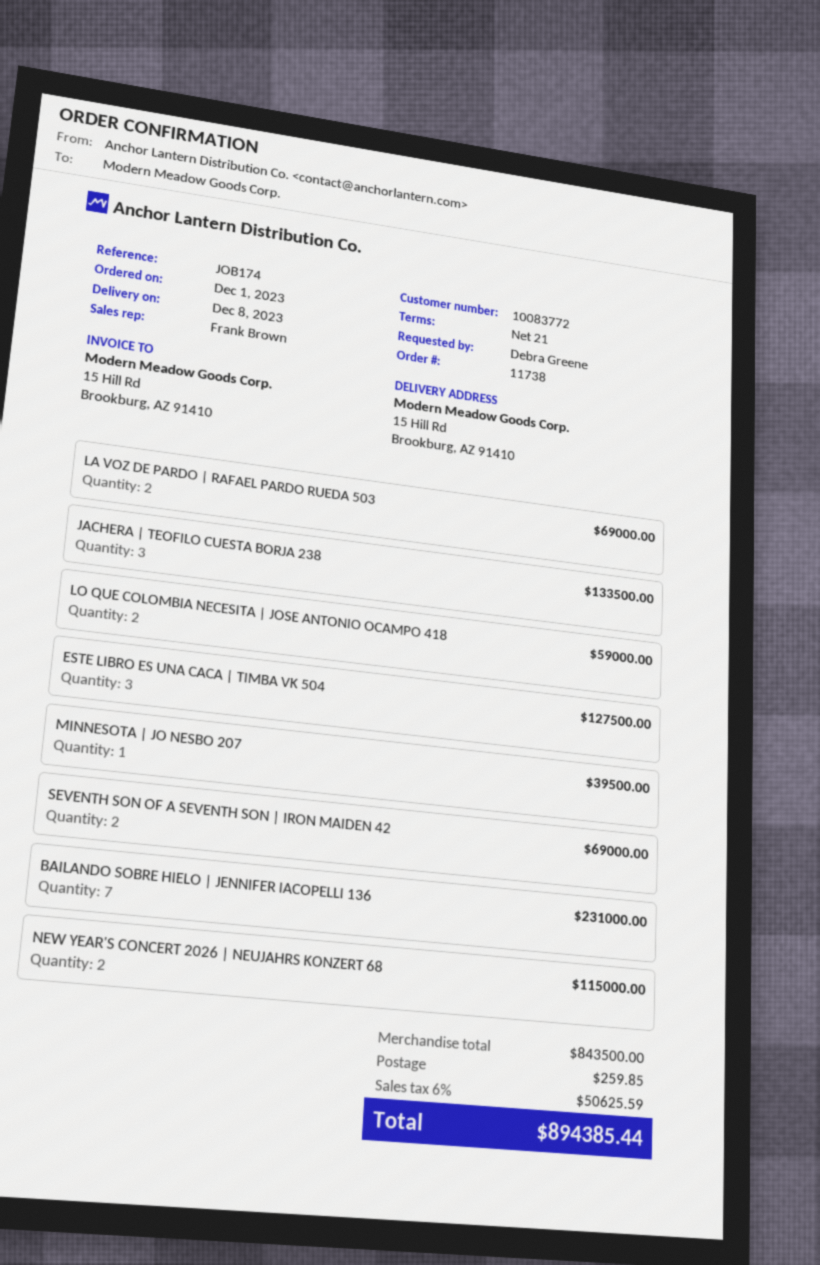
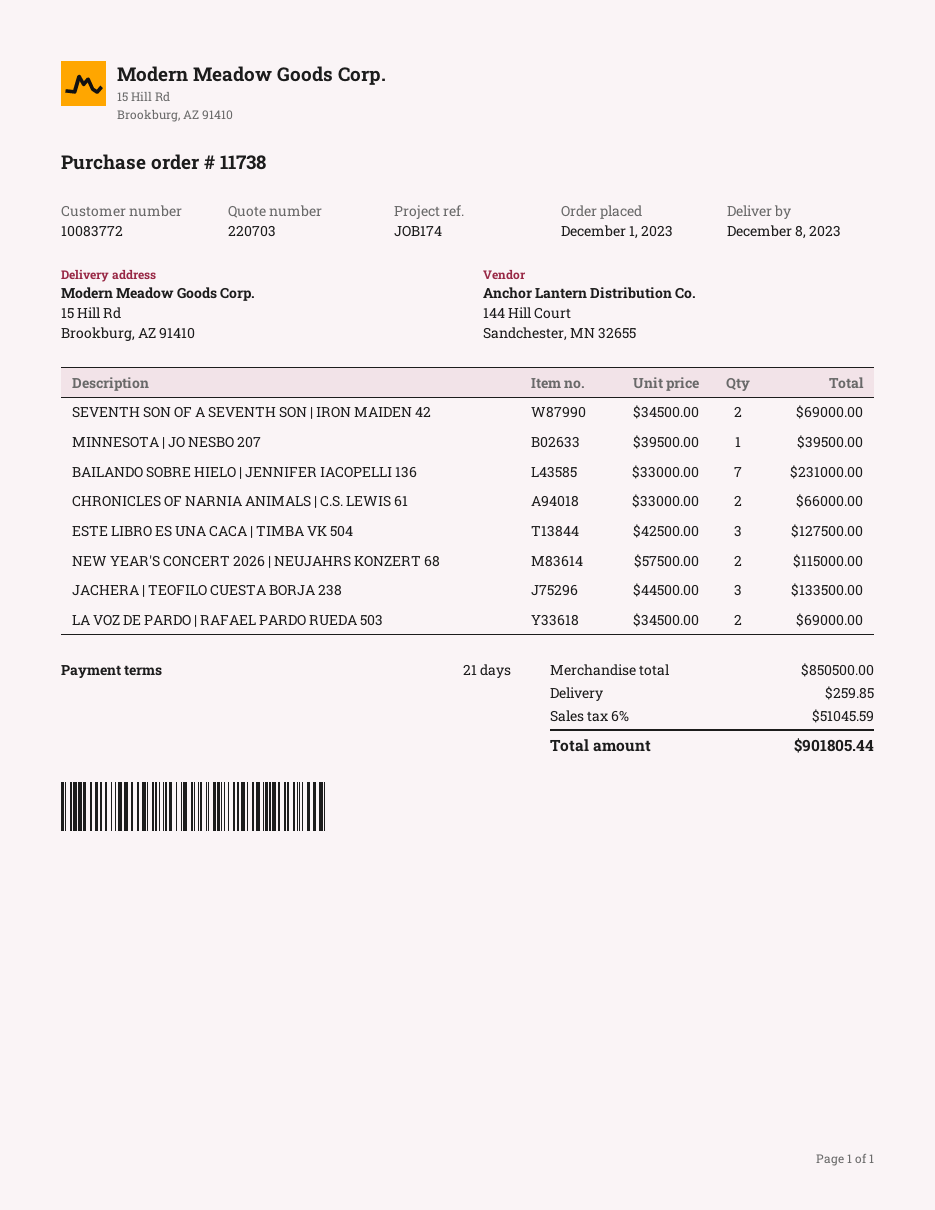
LO QUE COLOMBIA NECESITA | JOSE ANTONIO OCAMPO 418: 2 for 59000.00 -> none
CHRONICLES OF NARNIA ANIMALS | C.S. LEWIS 61: none -> 2 for 66000.00
subtotal: 843500.00 -> 850500.00
tax: 6% = 50625.59 -> 6% = 51045.59
total: 894385.44 -> 901805.44

